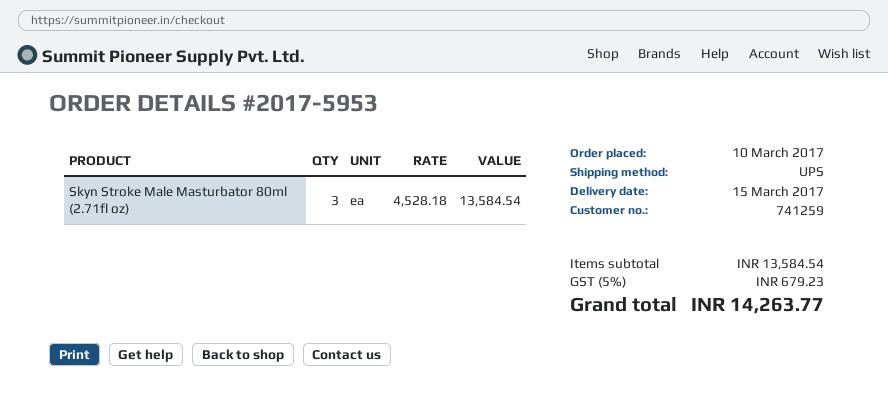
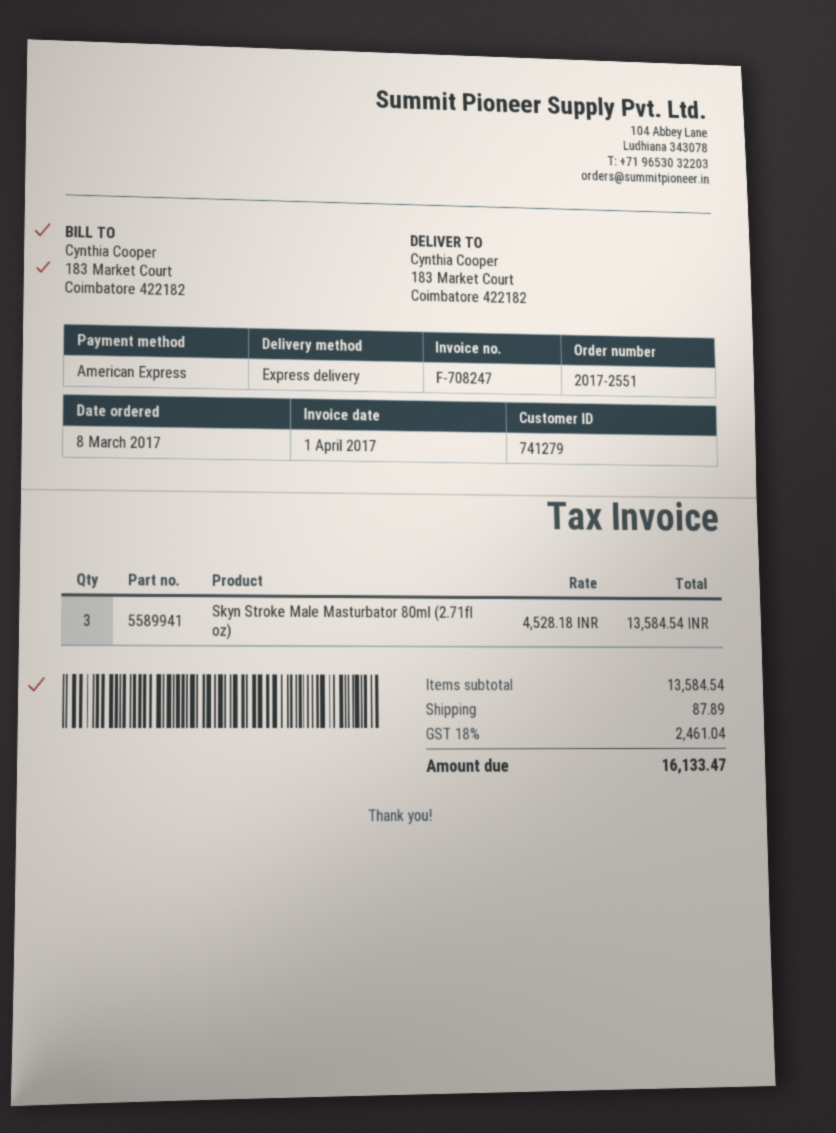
order number: 2017-5953 -> 2017-2551
order date: 2017-03-10 -> 2017-03-08
customer number: 741259 -> 741279
shipping method: UPS -> express
shipping: none -> 87.89
tax: 5% = 679.23 -> 18% = 2461.04
total: 14263.77 -> 16133.47

